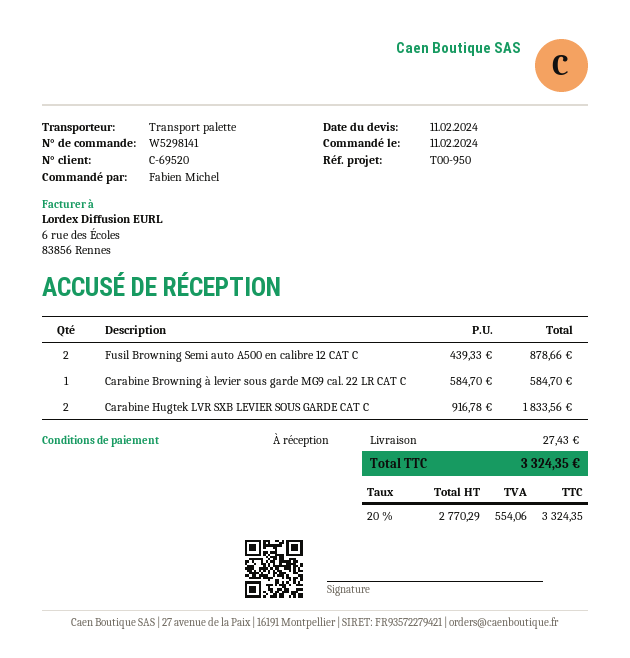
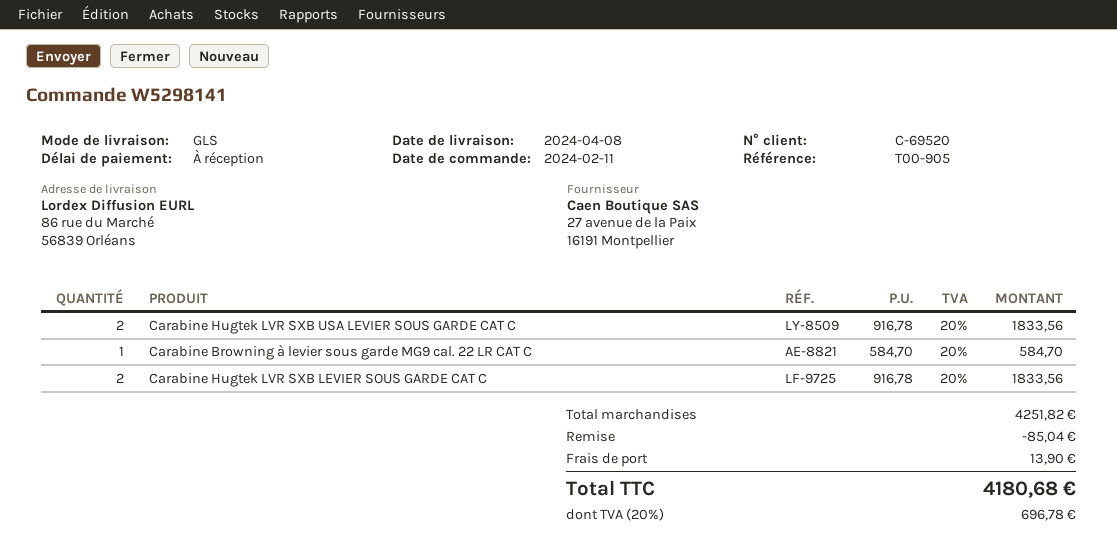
reference: T00-950 -> T00-905
shipping method: pallet freight -> GLS
Fusil Browning Semi auto A500 en calibre 12 CAT C: 2 x 439.33 = 878.66 -> none
Carabine Hugtek LVR SXB USA LEVIER SOUS GARDE CAT C: none -> 2 x 916.78 = 1833.56
discount: none -> 85.04
shipping: 27.43 -> 13.90
tax: 20% = 554.06 -> 20% = 696.78
total: 3324.35 -> 4180.68

